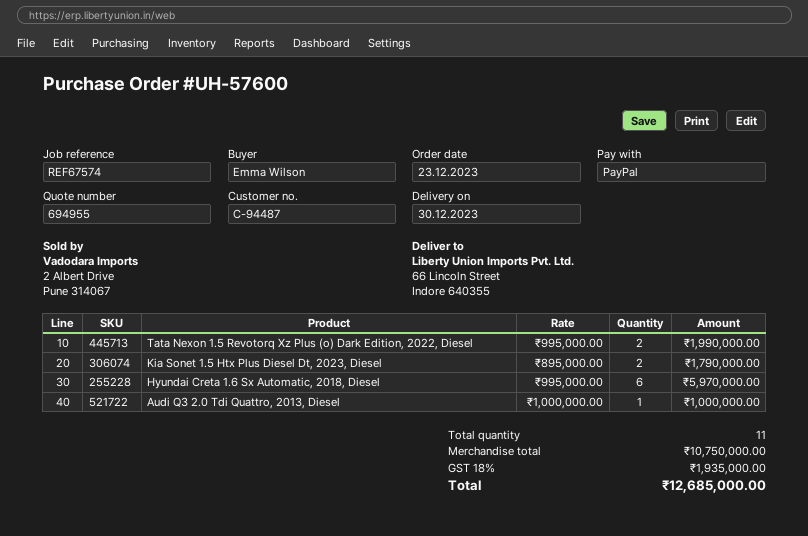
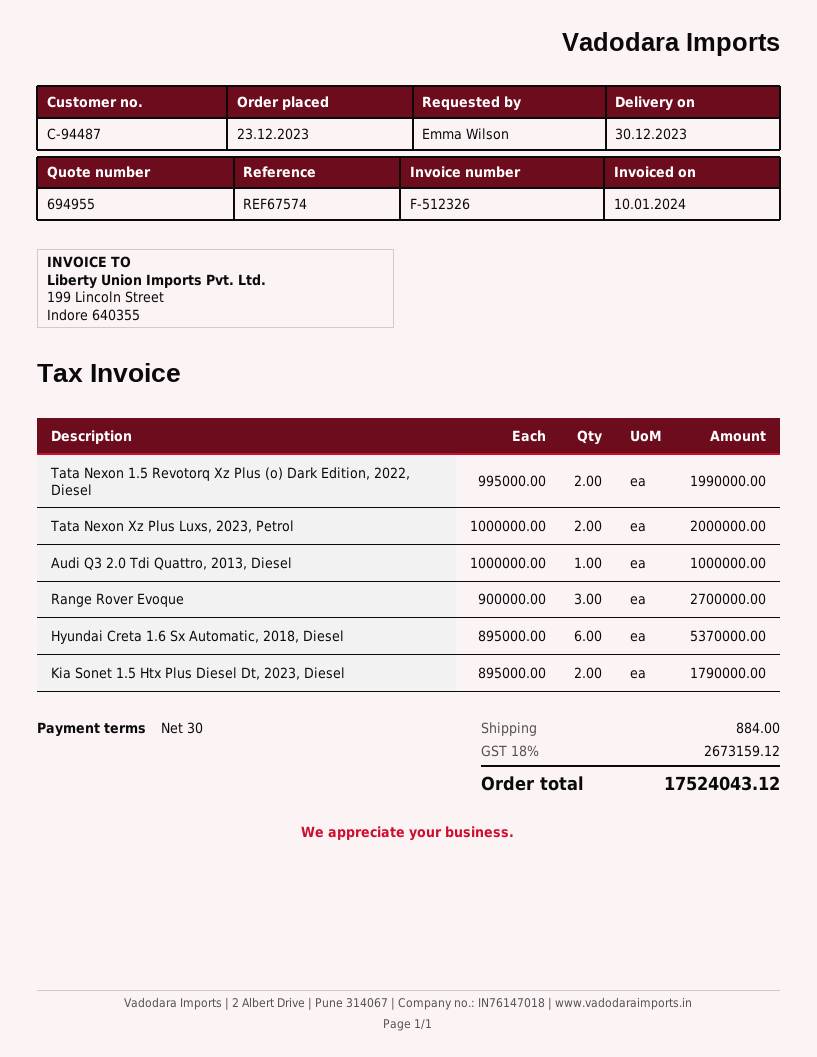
Hyundai Creta 1.6 Sx Automatic, 2018, Diesel: 6 x 995000.00 = 5970000.00 -> 6 x 895000.00 = 5370000.00
Tata Nexon Xz Plus Luxs, 2023, Petrol: none -> 2 x 1000000.00 = 2000000.00
Range Rover Evoque: none -> 3 x 900000.00 = 2700000.00
shipping: none -> 884.00
tax: 18% = 1935000.00 -> 18% = 2673159.12
total: 12685000.00 -> 17524043.12

